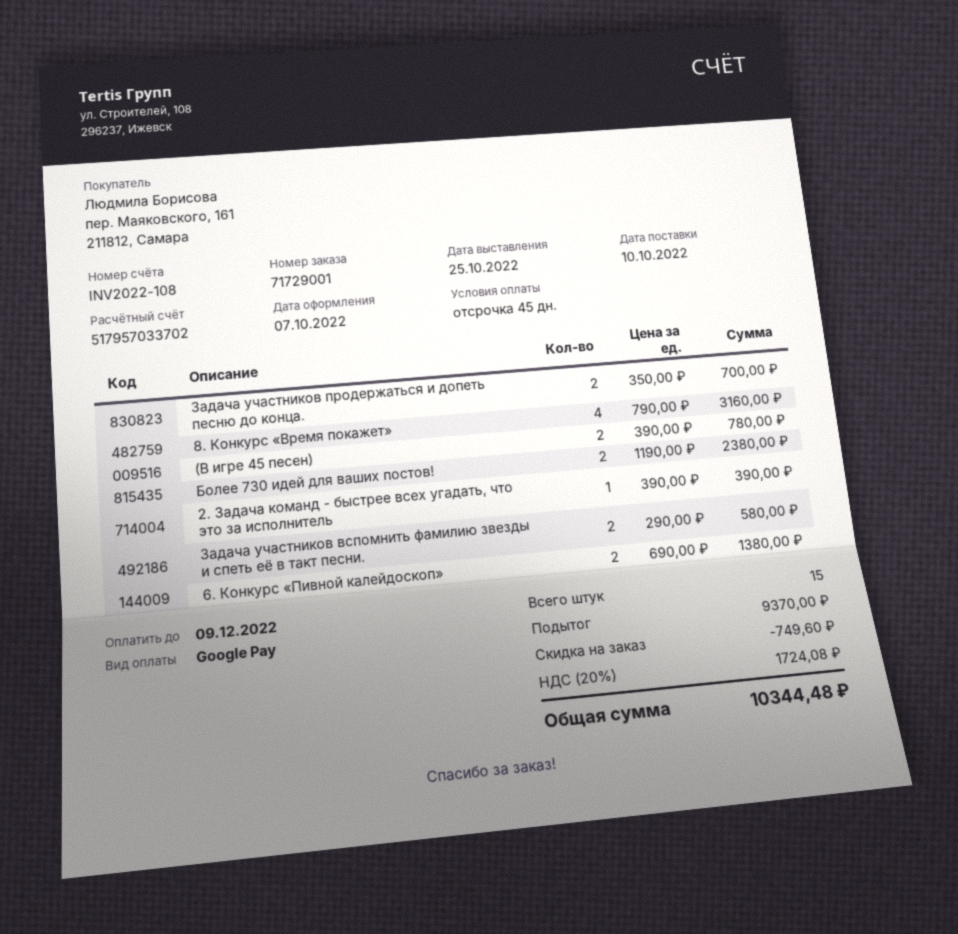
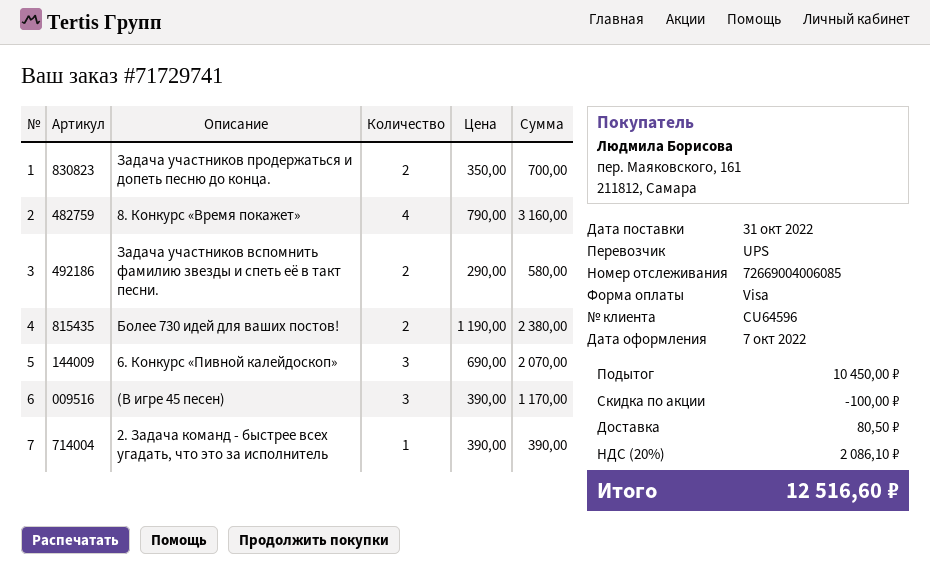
order number: 71729001 -> 71729741
delivery date: 2022-10-10 -> 2022-10-31
payment method: Google Pay -> Visa
(В игре 45 песен): 2 x 390.00 = 780.00 -> 3 x 390.00 = 1170.00
6. Конкурс «Пивной калейдоскоп»: 2 x 690.00 = 1380.00 -> 3 x 690.00 = 2070.00
subtotal: 9370.00 -> 10450.00
discount: 749.60 -> 100.00
shipping: none -> 80.50
tax: 20% = 1724.08 -> 20% = 2086.10
total: 10344.48 -> 12516.60

